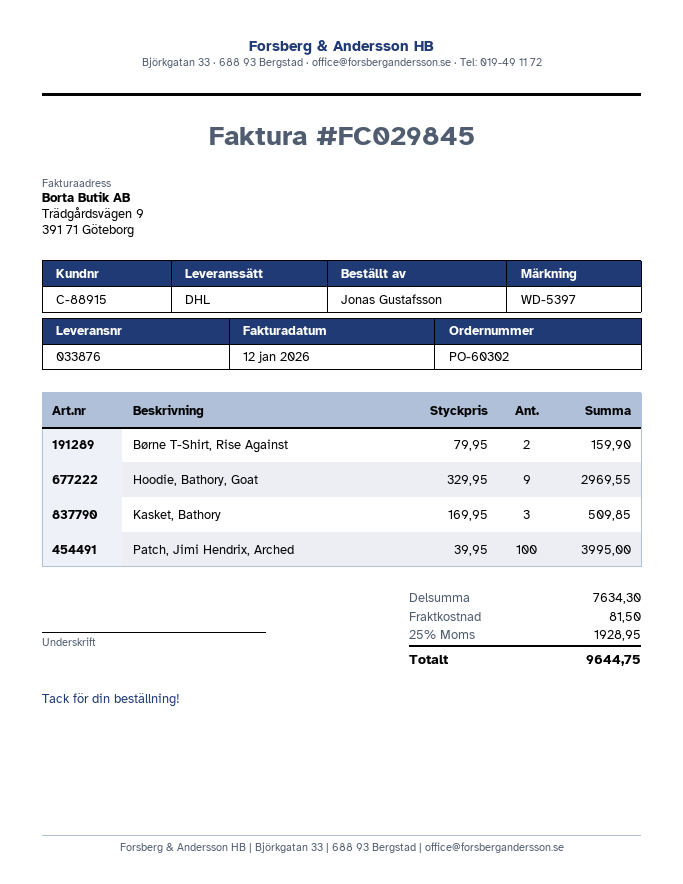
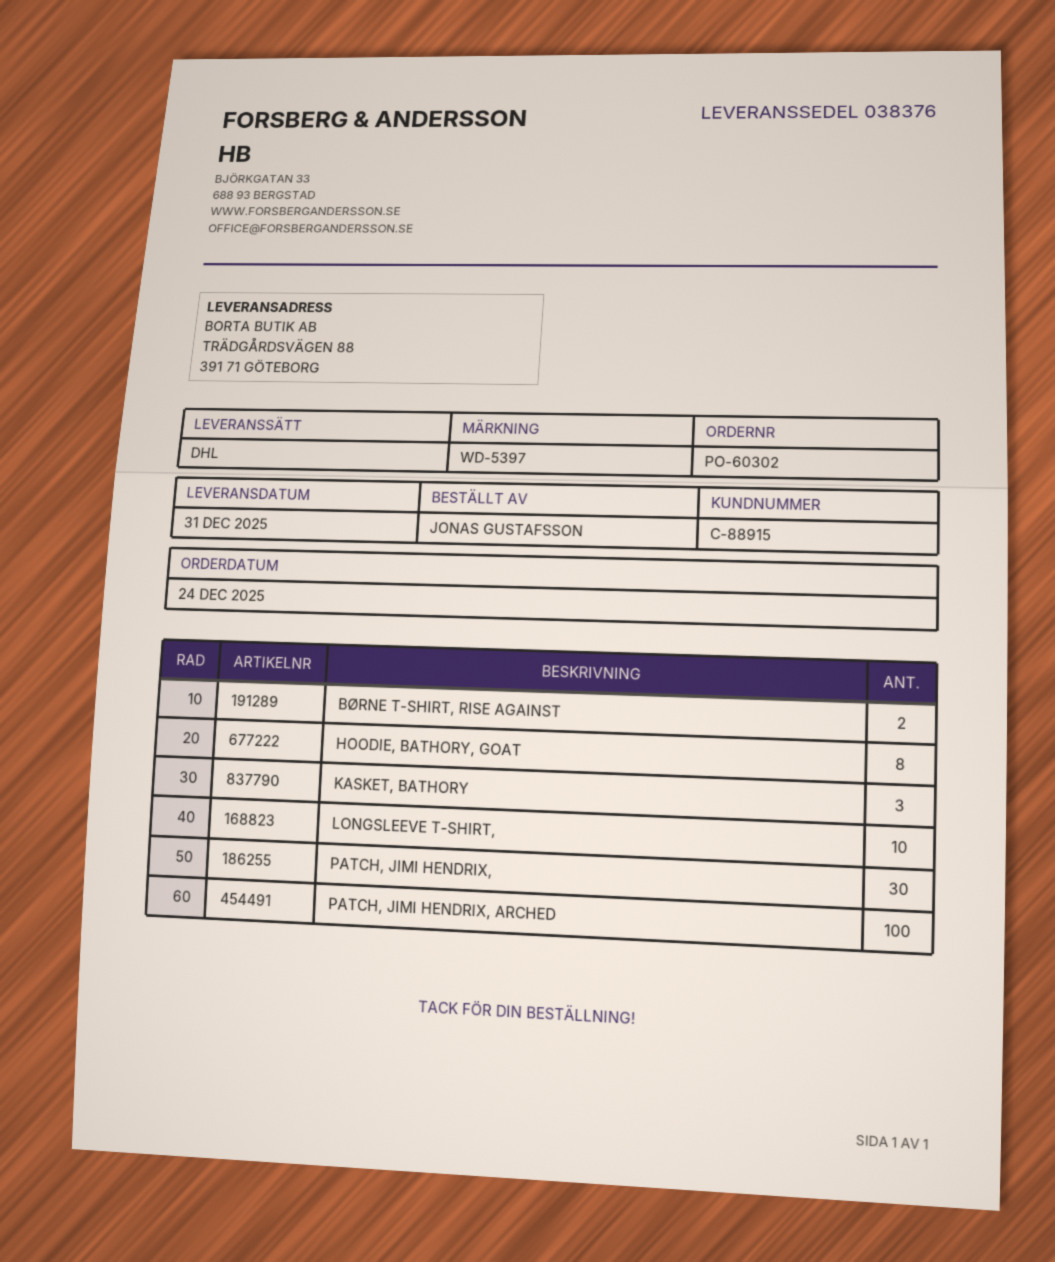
delivery note number: 033876 -> 038376
Hoodie, Bathory, Goat: 9 -> 8
LONGSLEEVE T-SHIRT,: none -> 10
PATCH, JIMI HENDRIX,: none -> 30

